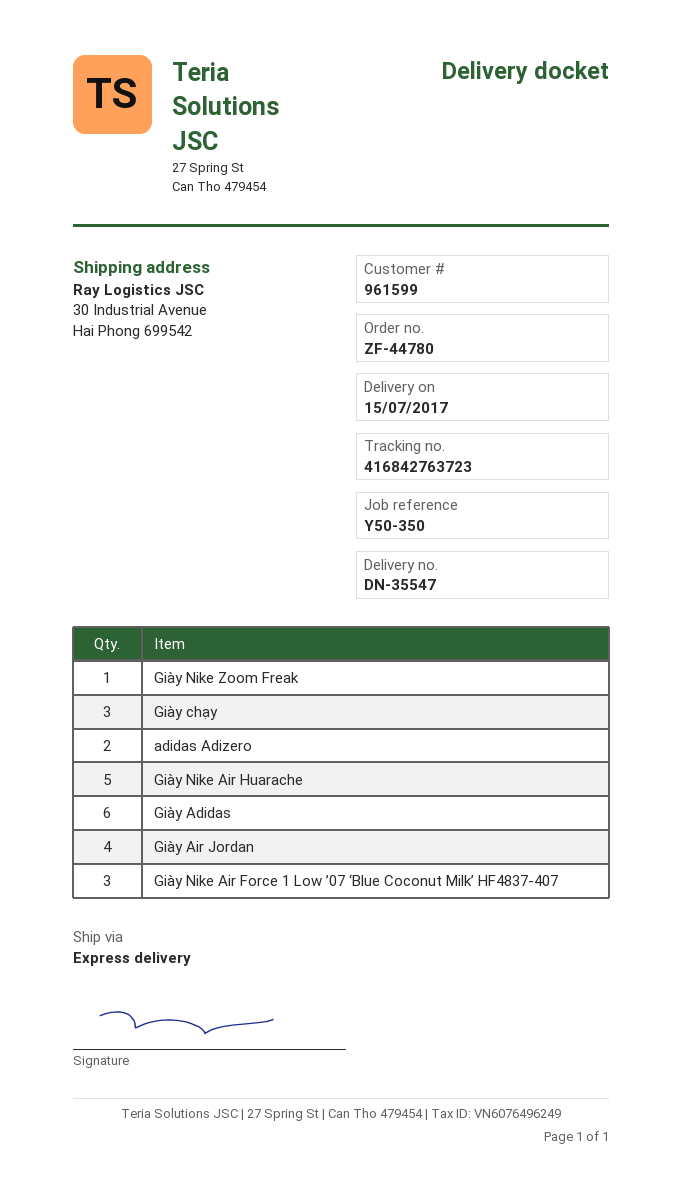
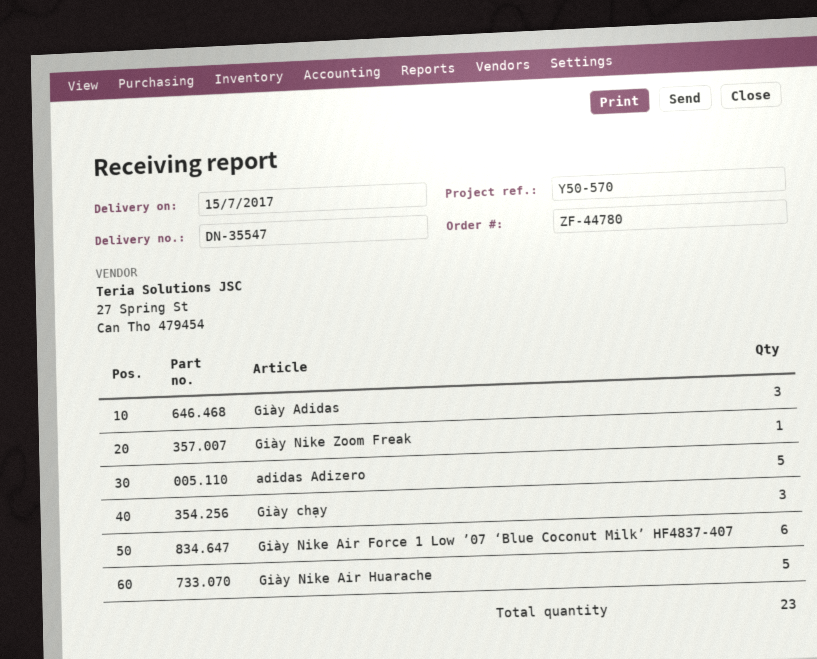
reference: Y50-350 -> Y50-570
adidas Adizero: 2 -> 5
Giày Adidas: 6 -> 3
Giày Air Jordan: 4 -> none
Giày Nike Air Force 1 Low ’07 ‘Blue Coconut Milk’ HF4837-407: 3 -> 6

